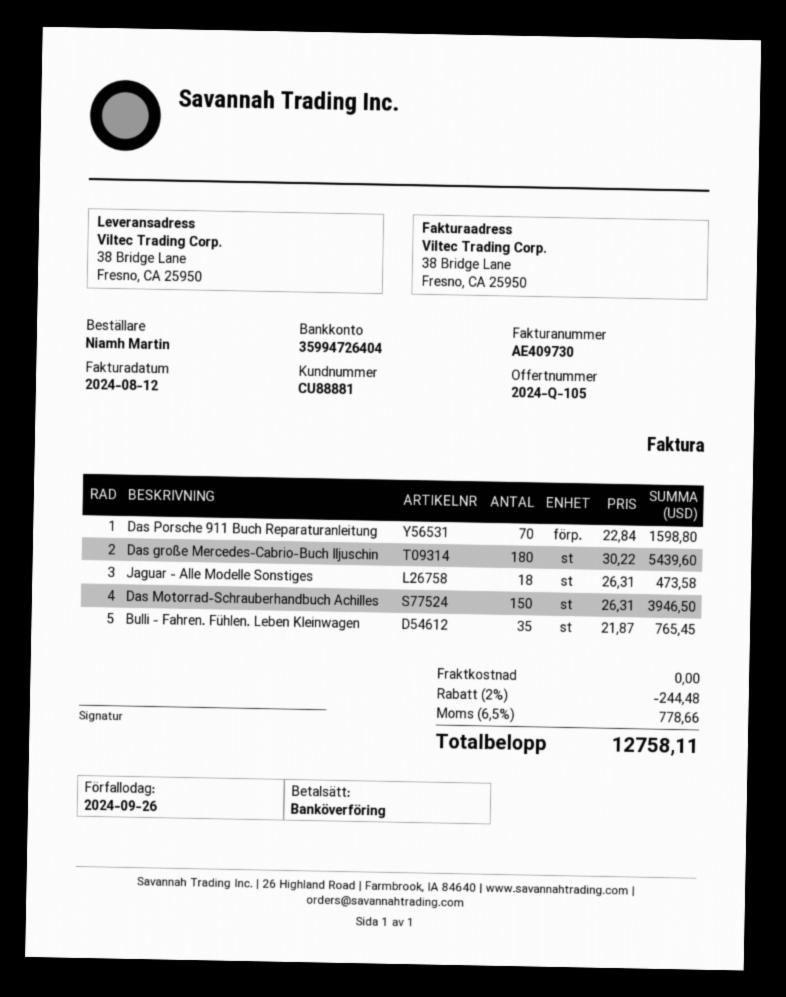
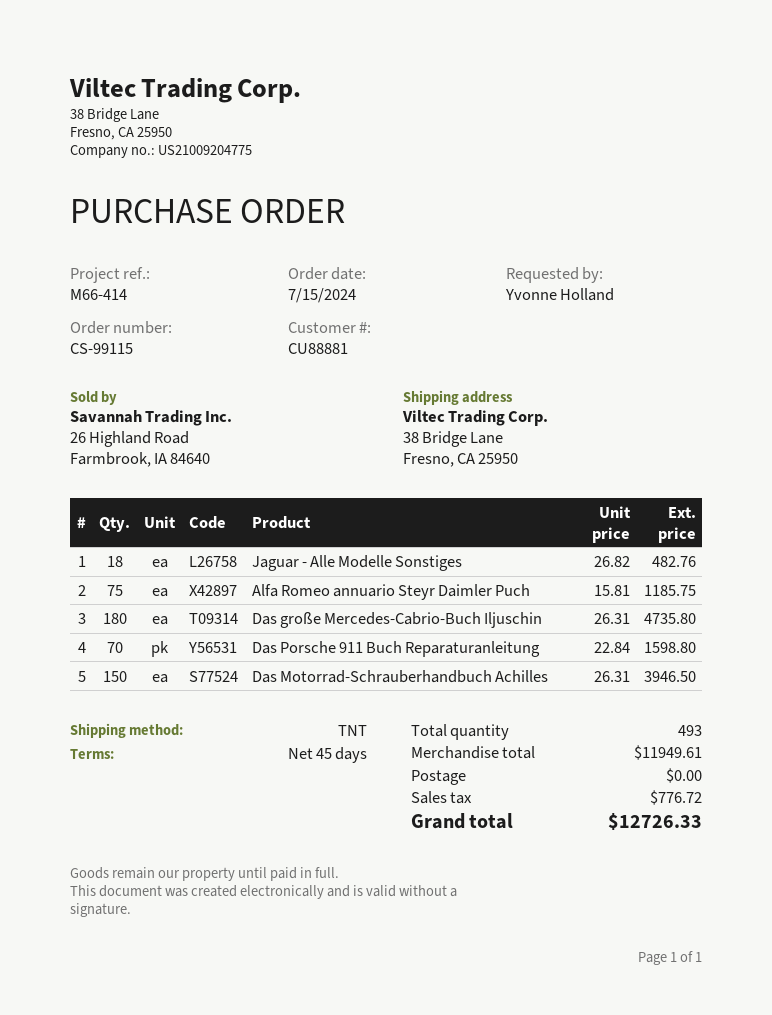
ordered by: Niamh Martin -> Yvonne Holland
Das große Mercedes-Cabrio-Buch Iljuschin: 180 x 30.22 = 5439.60 -> 180 x 26.31 = 4735.80
Jaguar - Alle Modelle Sonstiges: 18 x 26.31 = 473.58 -> 18 x 26.82 = 482.76
Bulli - Fahren. Fühlen. Leben Kleinwagen: 35 x 21.87 = 765.45 -> none
Alfa Romeo annuario Steyr Daimler Puch: none -> 75 x 15.81 = 1185.75
discount: 2% = 244.48 -> none
tax: 778.66 -> 776.72
total: 12758.11 -> 12726.33

